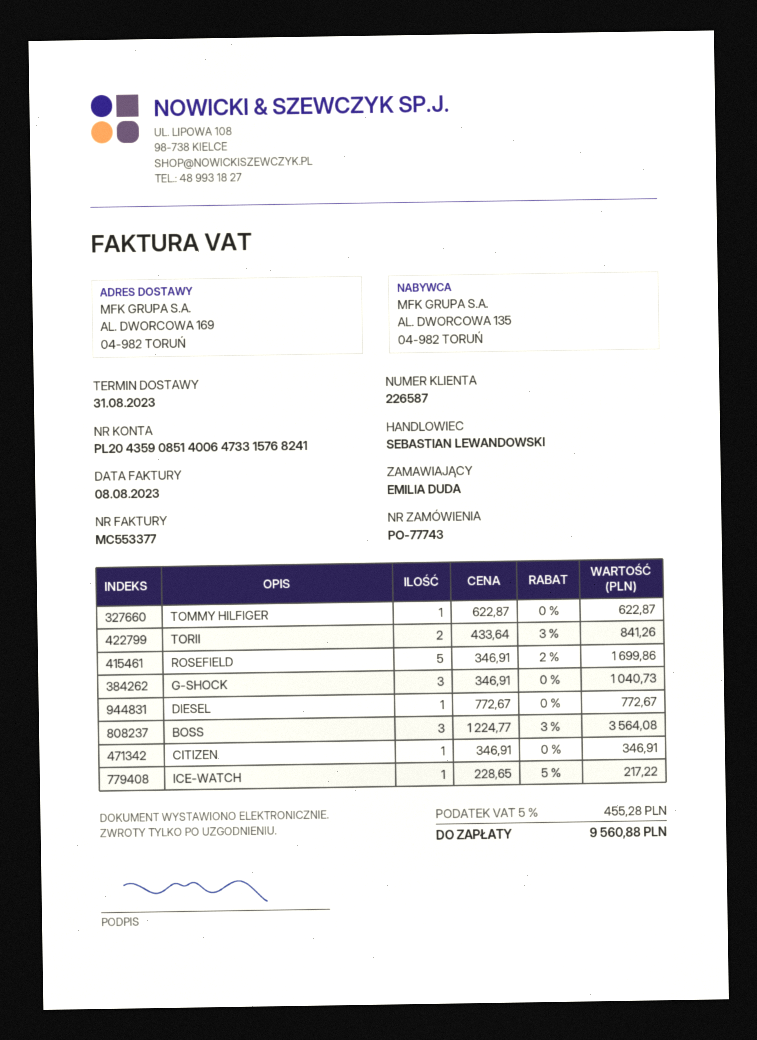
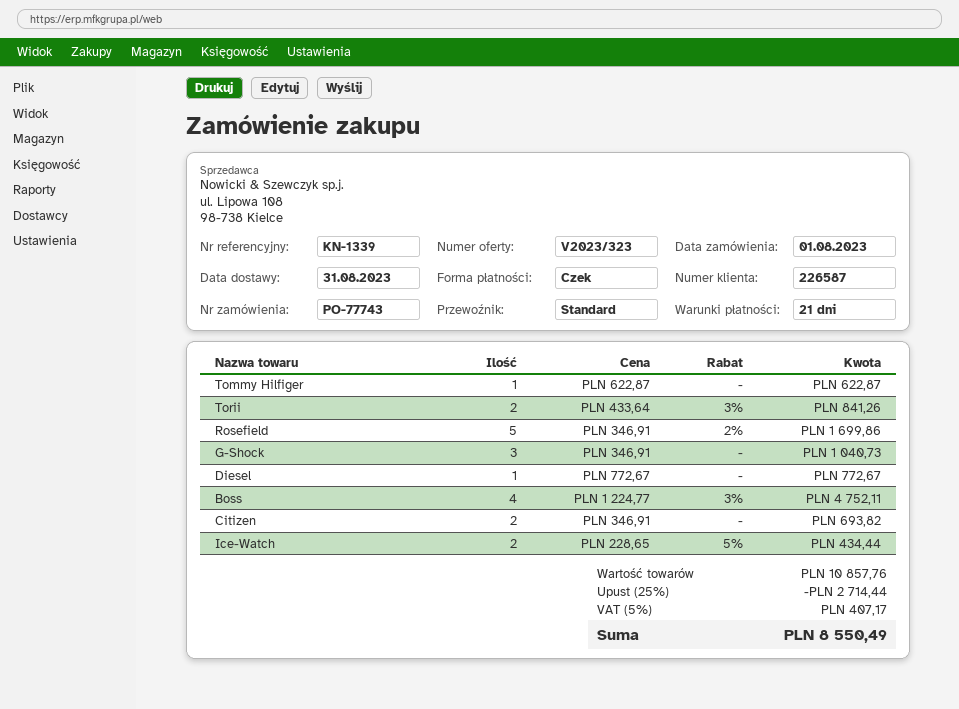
BOSS: 3 x 1224.77 - 3% = 3564.08 -> 4 x 1224.77 - 3% = 4752.11
CITIZEN: 1 x 346.91 = 346.91 -> 2 x 346.91 = 693.82
ICE-WATCH: 1 x 228.65 - 5% = 217.22 -> 2 x 228.65 - 5% = 434.44
discount: none -> 25% = 2714.44
tax: 5% = 455.28 -> 5% = 407.17
total: 9560.88 -> 8550.49

